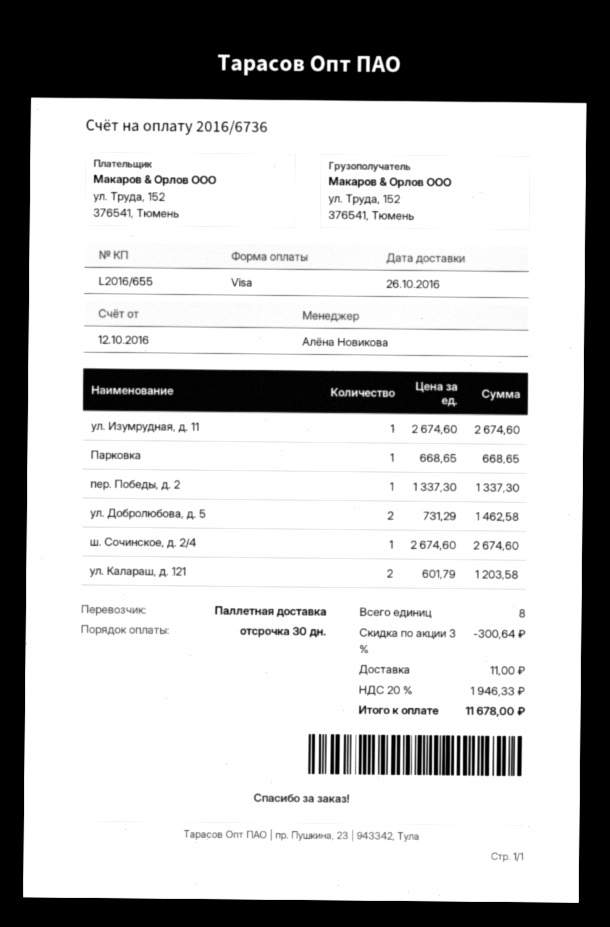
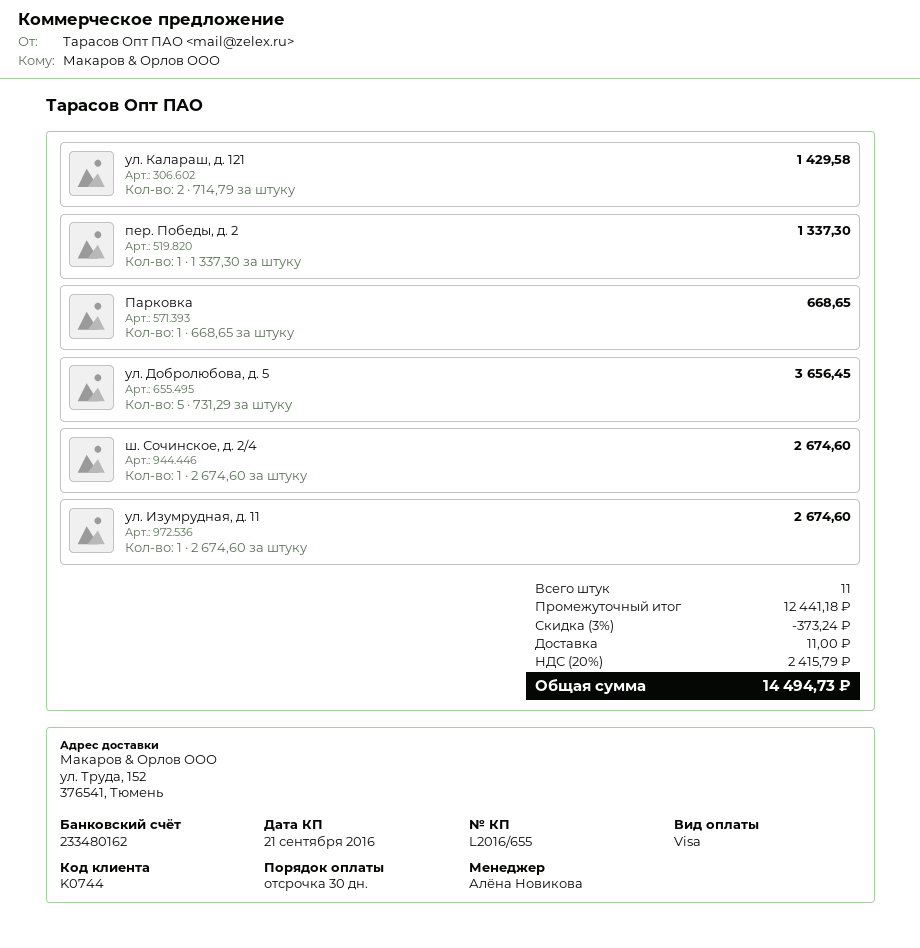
ул. Добролюбова, д. 5: 2 x 731.29 = 1462.58 -> 5 x 731.29 = 3656.45
ул. Калараш, д. 121: 2 x 601.79 = 1203.58 -> 2 x 714.79 = 1429.58
total quantity: 8 -> 11
discount: 3% = 300.64 -> 3% = 373.24
tax: 20% = 1946.33 -> 20% = 2415.79
total: 11678.00 -> 14494.73

